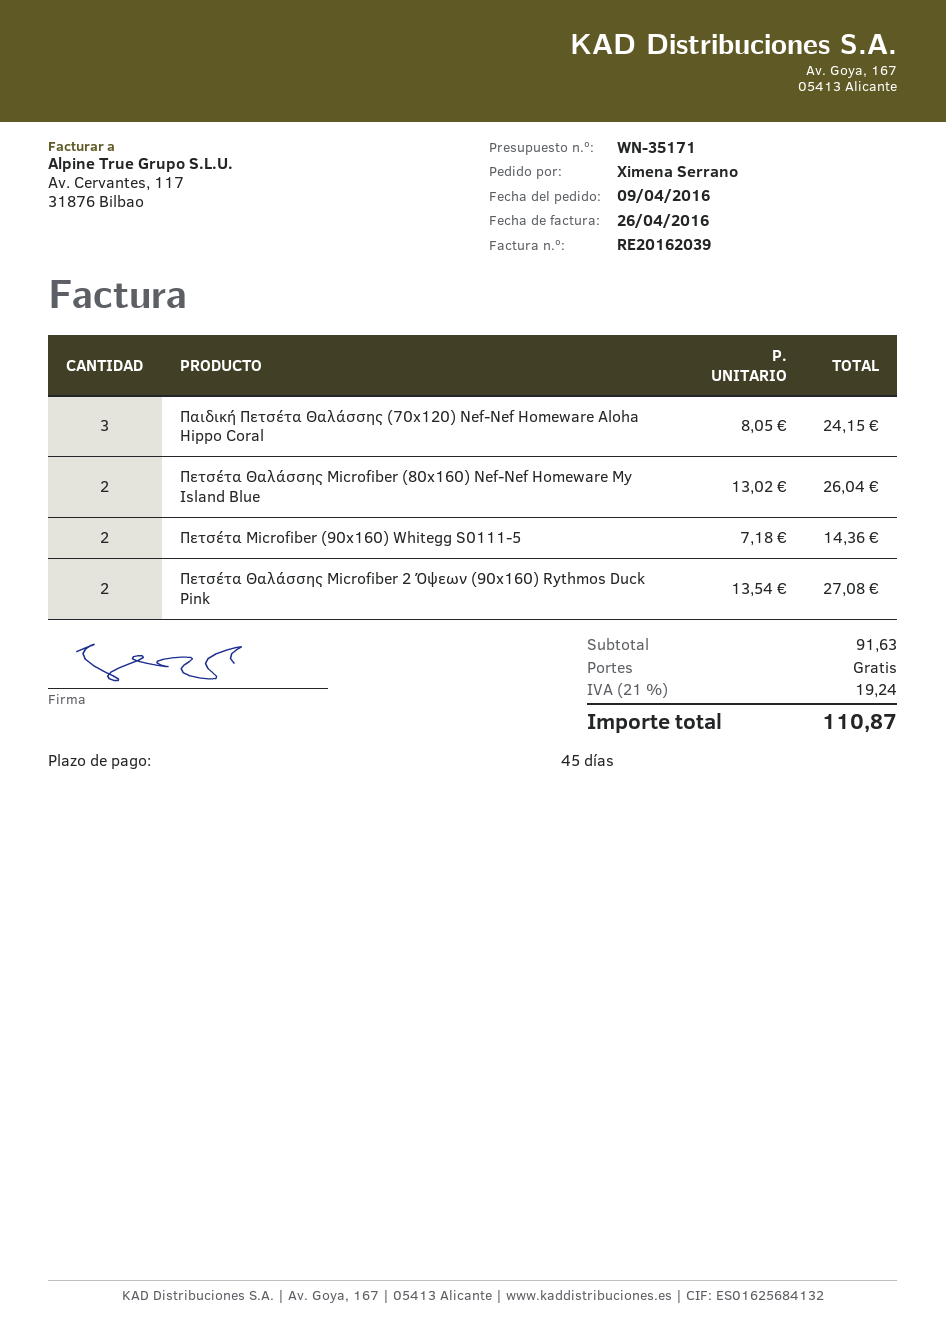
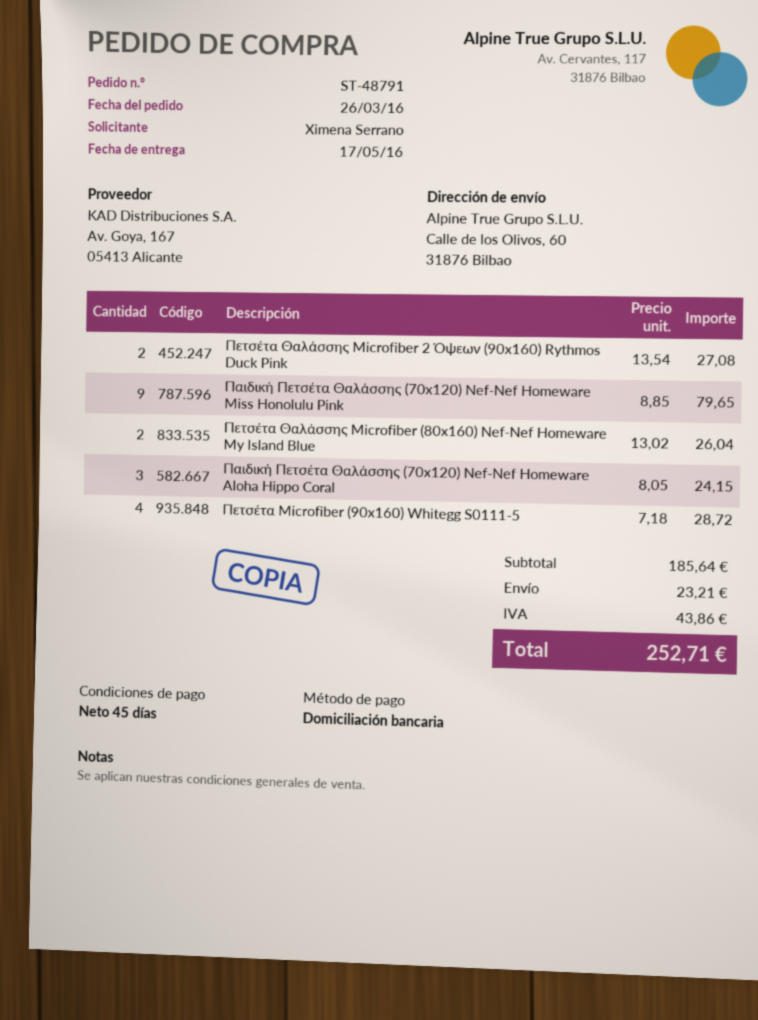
order date: 2016-04-09 -> 2016-03-26
Πετσέτα Microfiber (90x160) Whitegg S0111-5: 2 x 7.18 = 14.36 -> 4 x 7.18 = 28.72
Παιδική Πετσέτα Θαλάσσης (70x120) Nef-Nef Homeware Miss Honolulu Pink: none -> 9 x 8.85 = 79.65
subtotal: 91.63 -> 185.64
shipping: 0.00 -> 23.21
tax: 19.24 -> 43.86
total: 110.87 -> 252.71

